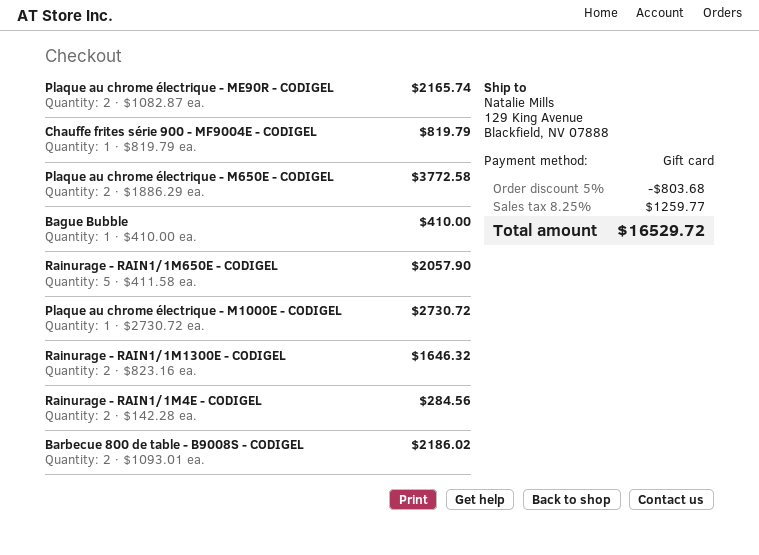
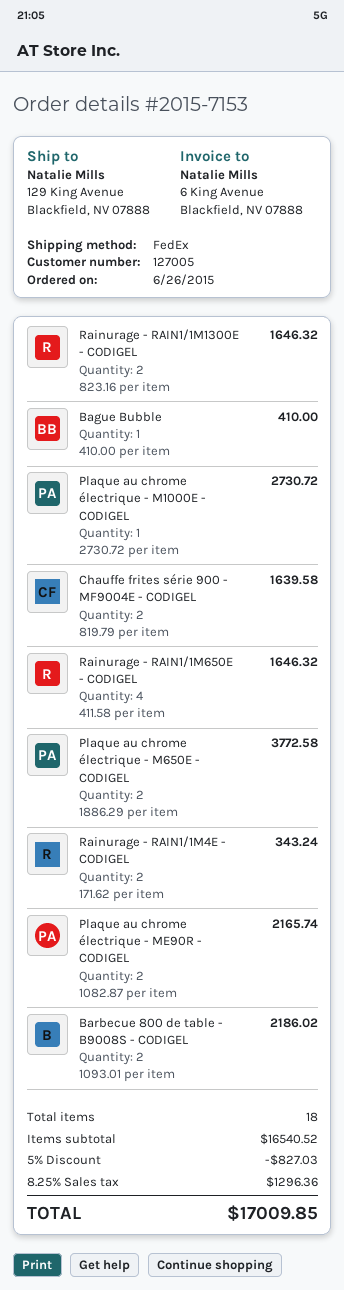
Chauffe frites série 900 - MF9004E - CODIGEL: 1 x 819.79 = 819.79 -> 2 x 819.79 = 1639.58
Rainurage - RAIN1/1M650E - CODIGEL: 5 x 411.58 = 2057.90 -> 4 x 411.58 = 1646.32
Rainurage - RAIN1/1M4E - CODIGEL: 2 x 142.28 = 284.56 -> 2 x 171.62 = 343.24
discount: 5% = 803.68 -> 5% = 827.03
tax: 8.25% = 1259.77 -> 8.25% = 1296.36
total: 16529.72 -> 17009.85

